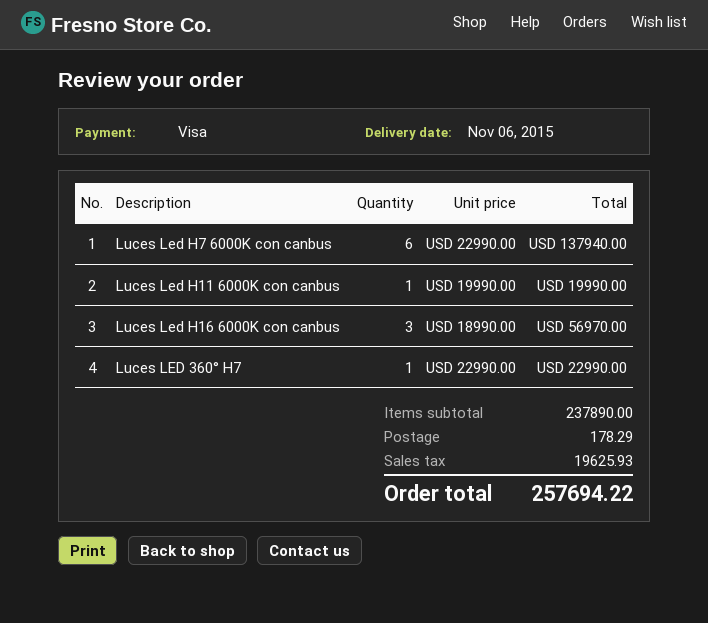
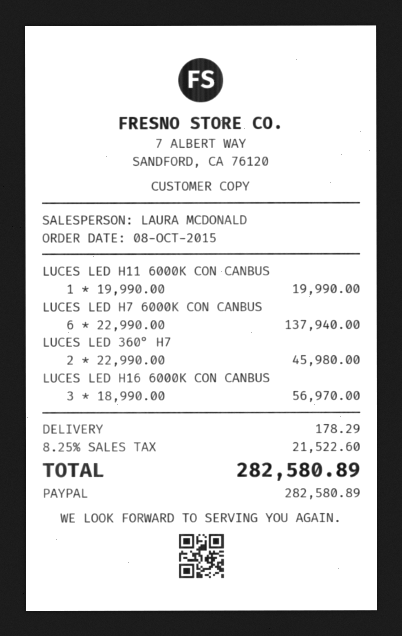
payment method: Visa -> PayPal
Luces LED 360° H7: 1 x 22990.00 = 22990.00 -> 2 x 22990.00 = 45980.00
tax: 19625.93 -> 21522.60
total: 257694.22 -> 282580.89

